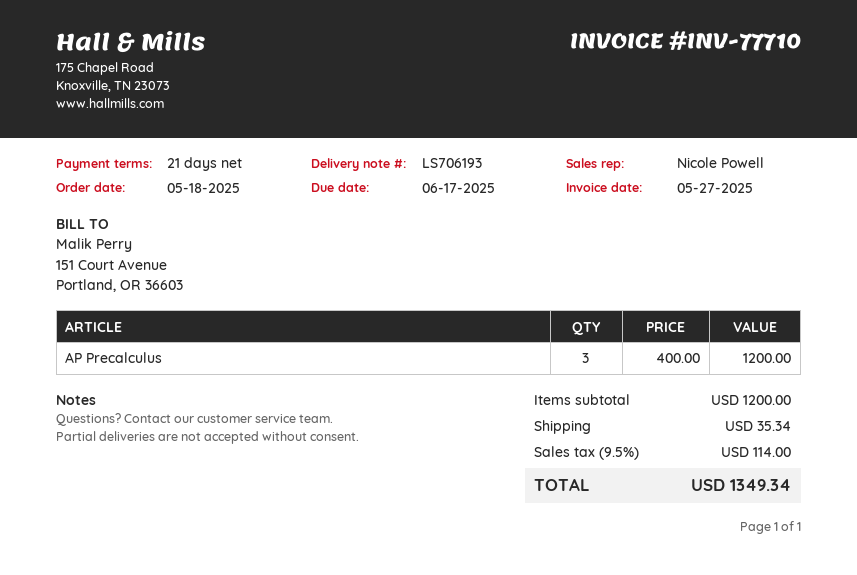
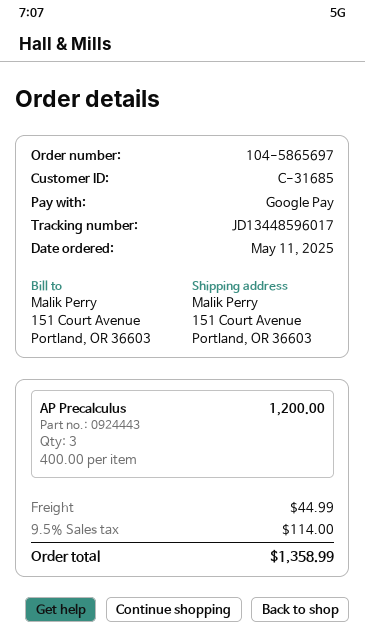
order date: 2025-05-18 -> 2025-05-11
shipping: 35.34 -> 44.99
total: 1349.34 -> 1358.99

